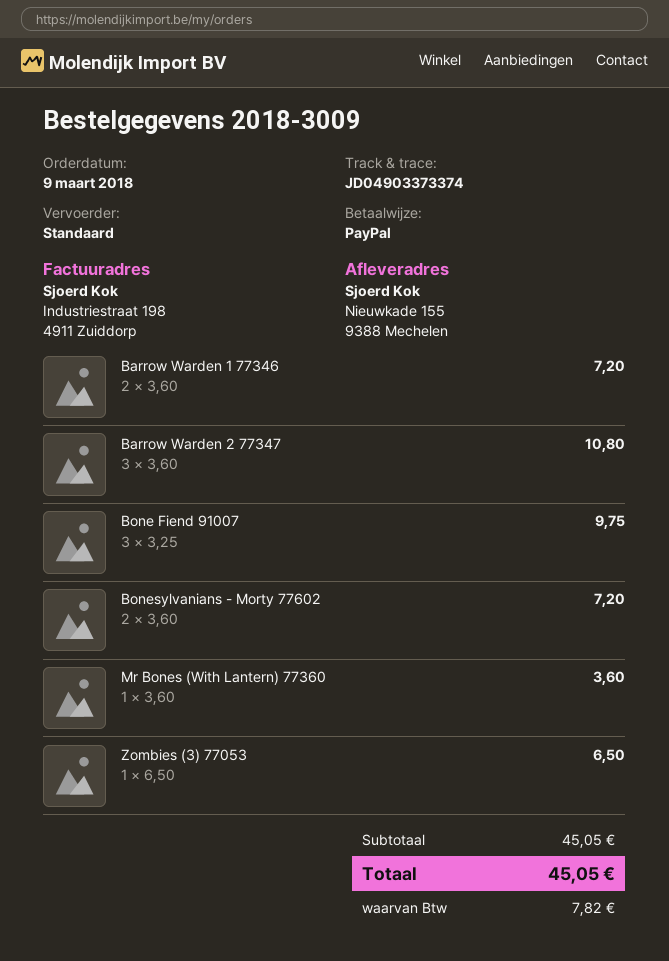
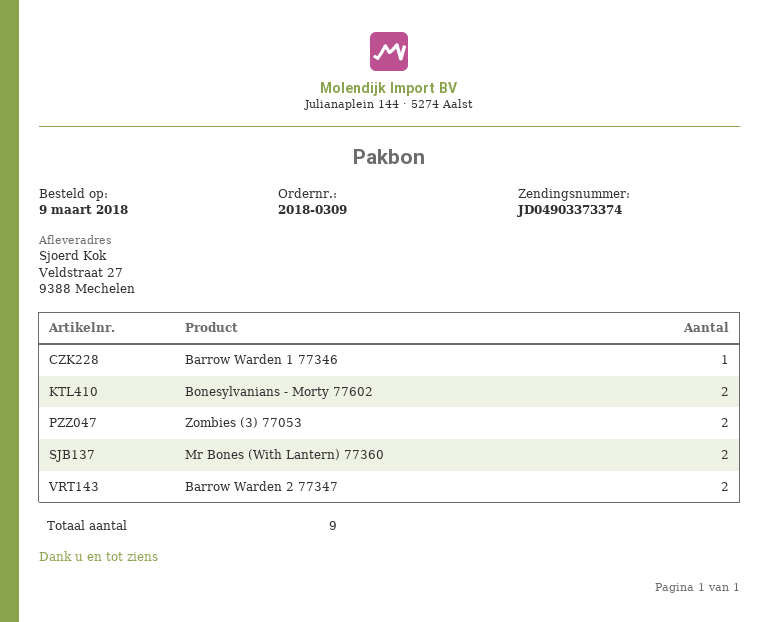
order number: 2018-3009 -> 2018-0309
ship to: Nieuwkade 155, 9388 Mechelen -> Veldstraat 27, 9388 Mechelen
Barrow Warden 1 77346: 2 -> 1
Barrow Warden 2 77347: 3 -> 2
Bone Fiend 91007: 3 -> none
Mr Bones (With Lantern) 77360: 1 -> 2
Zombies (3) 77053: 1 -> 2

